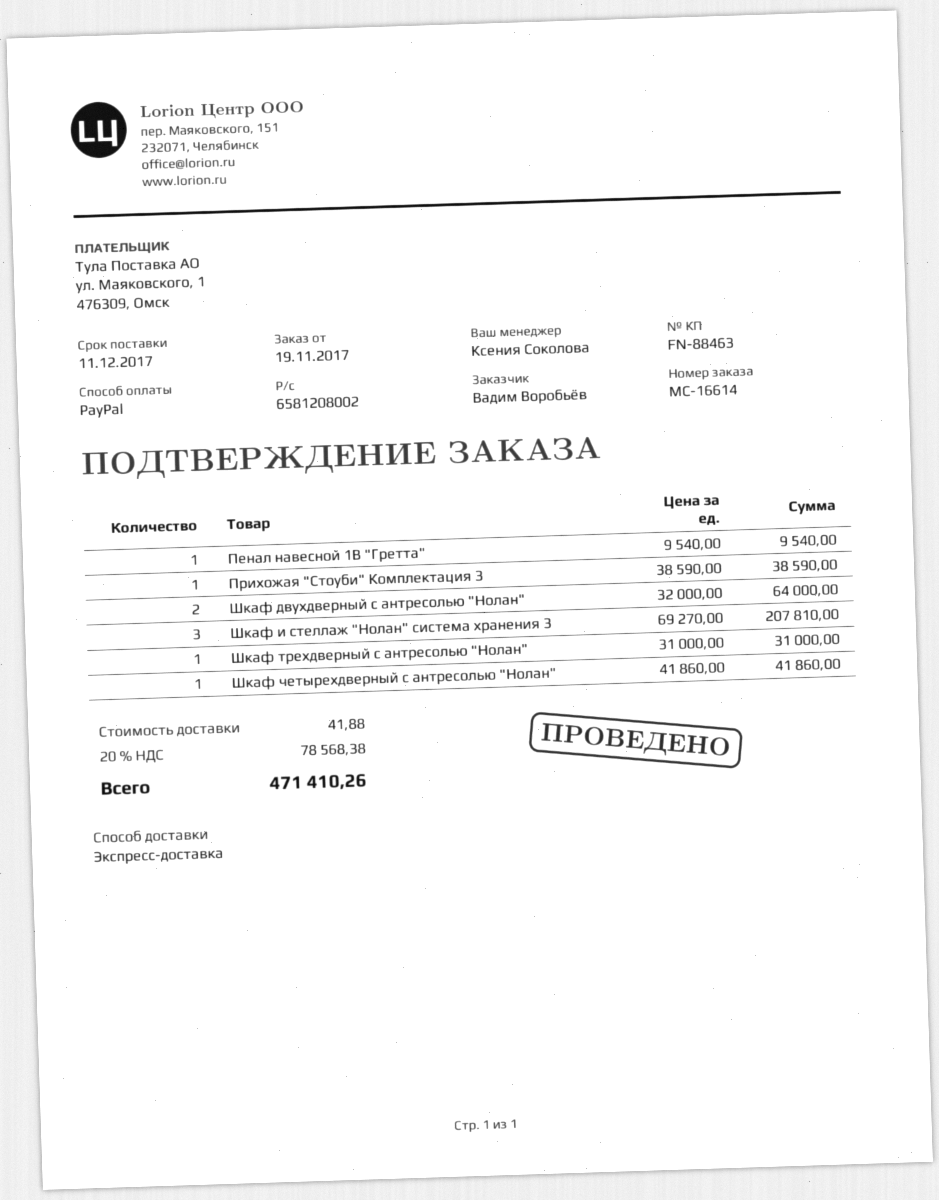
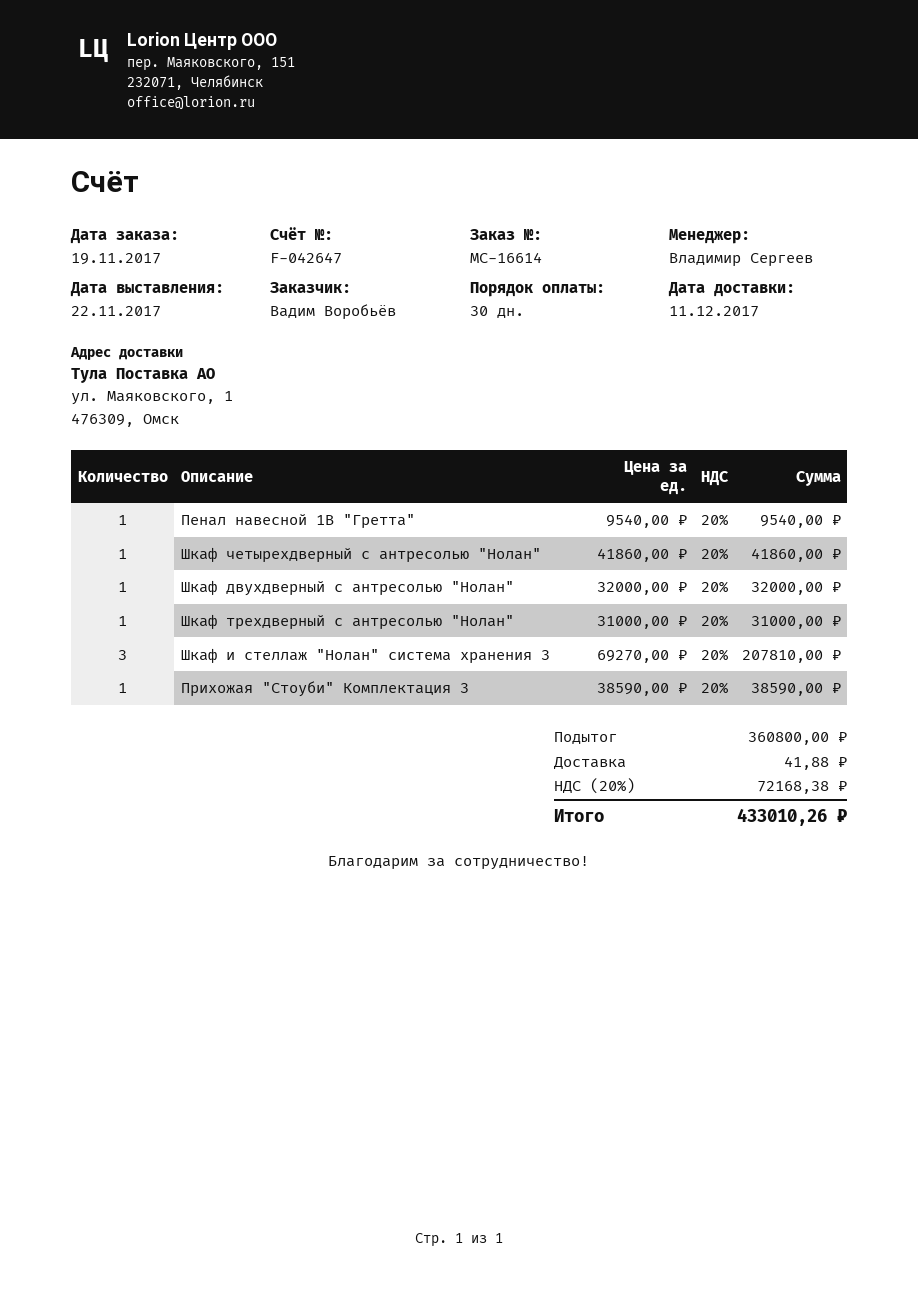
sales rep: Ксения Соколова -> Владимир Сергеев
Шкаф двухдверный с антресолью "Нолан": 2 x 32000.00 = 64000.00 -> 1 x 32000.00 = 32000.00
tax: 20% = 78568.38 -> 20% = 72168.38
total: 471410.26 -> 433010.26

